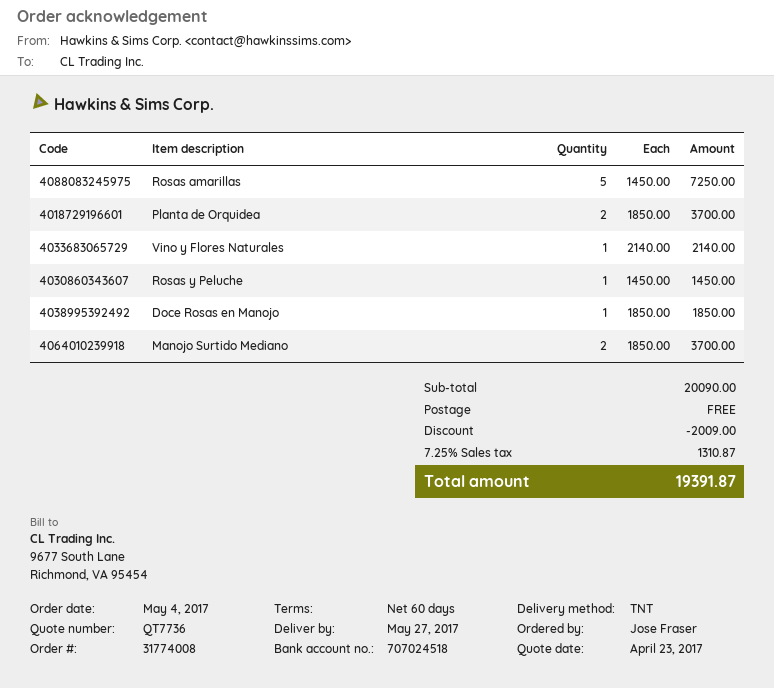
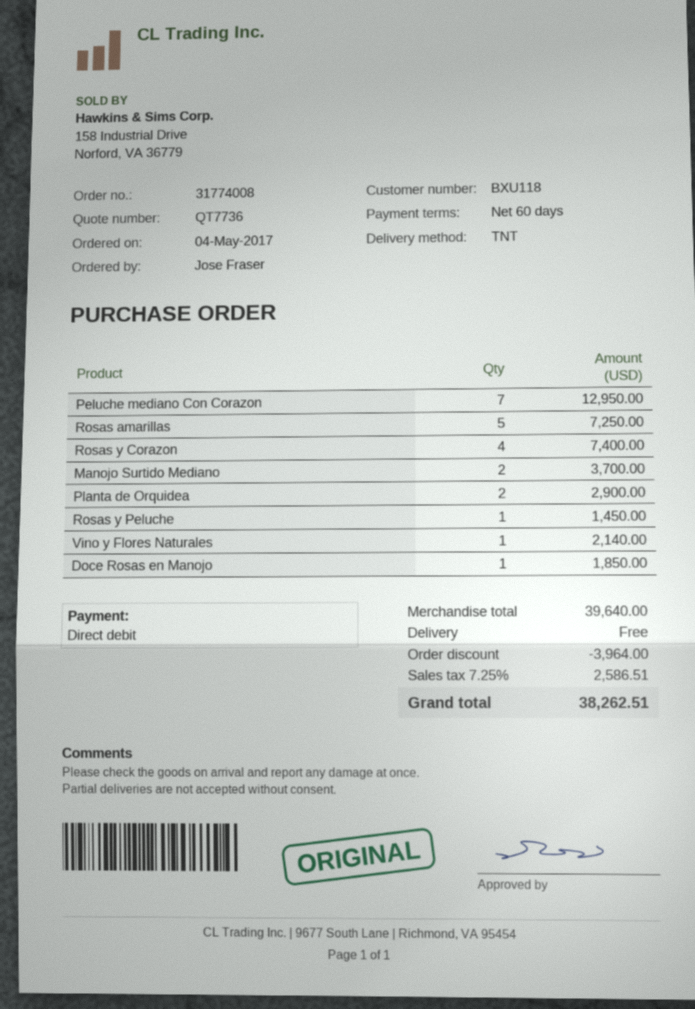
Planta de Orquidea: 2 for 3700.00 -> 2 for 2900.00
Peluche mediano Con Corazon: none -> 7 for 12950.00
Rosas y Corazon: none -> 4 for 7400.00
subtotal: 20090.00 -> 39640.00
discount: 2009.00 -> 3964.00
tax: 7.25% = 1310.87 -> 7.25% = 2586.51
total: 19391.87 -> 38262.51

